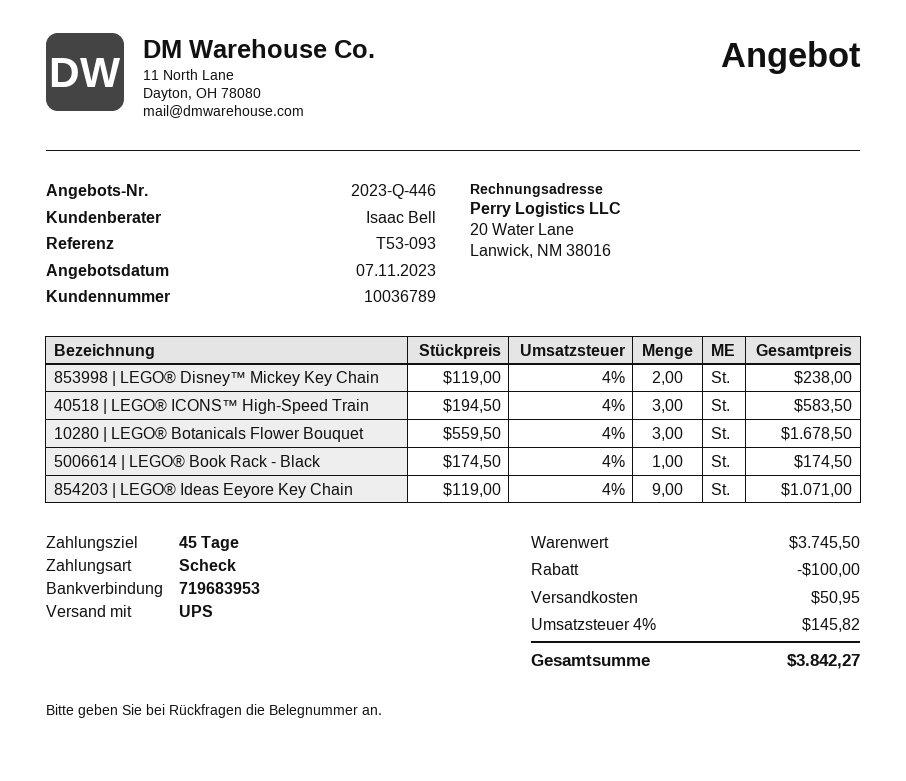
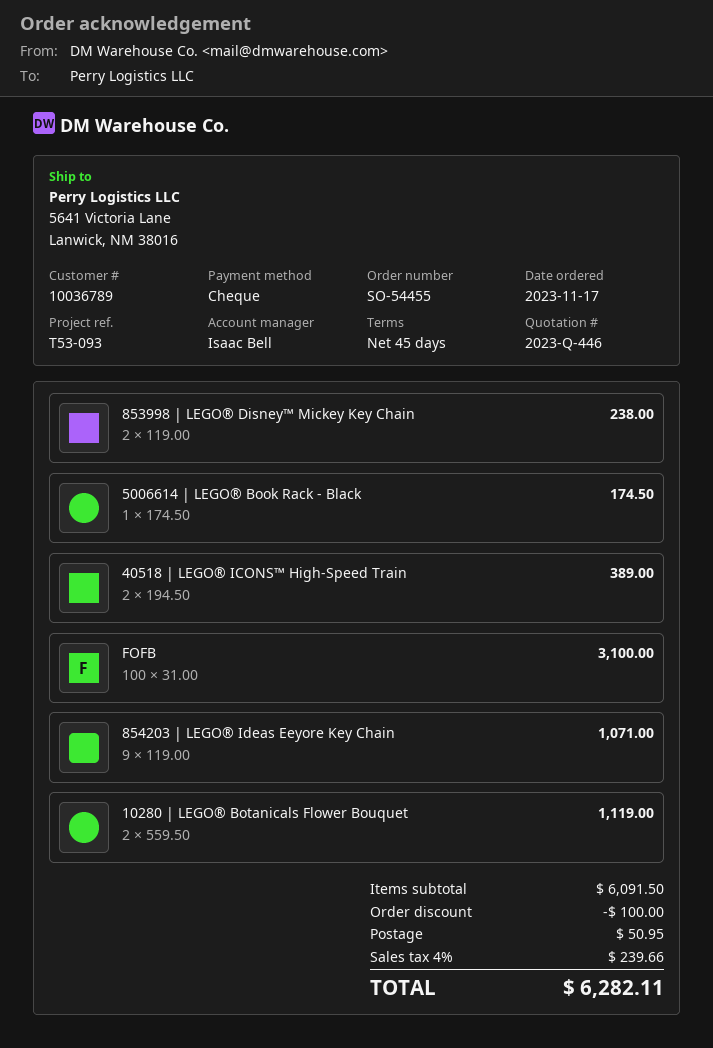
40518 | LEGO® ICONS™ High-Speed Train: 3 x 194.50 = 583.50 -> 2 x 194.50 = 389.00
10280 | LEGO® Botanicals Flower Bouquet: 3 x 559.50 = 1678.50 -> 2 x 559.50 = 1119.00
FOFB: none -> 100 x 31.00 = 3100.00
subtotal: 3745.50 -> 6091.50
tax: 4% = 145.82 -> 4% = 239.66
total: 3842.27 -> 6282.11

